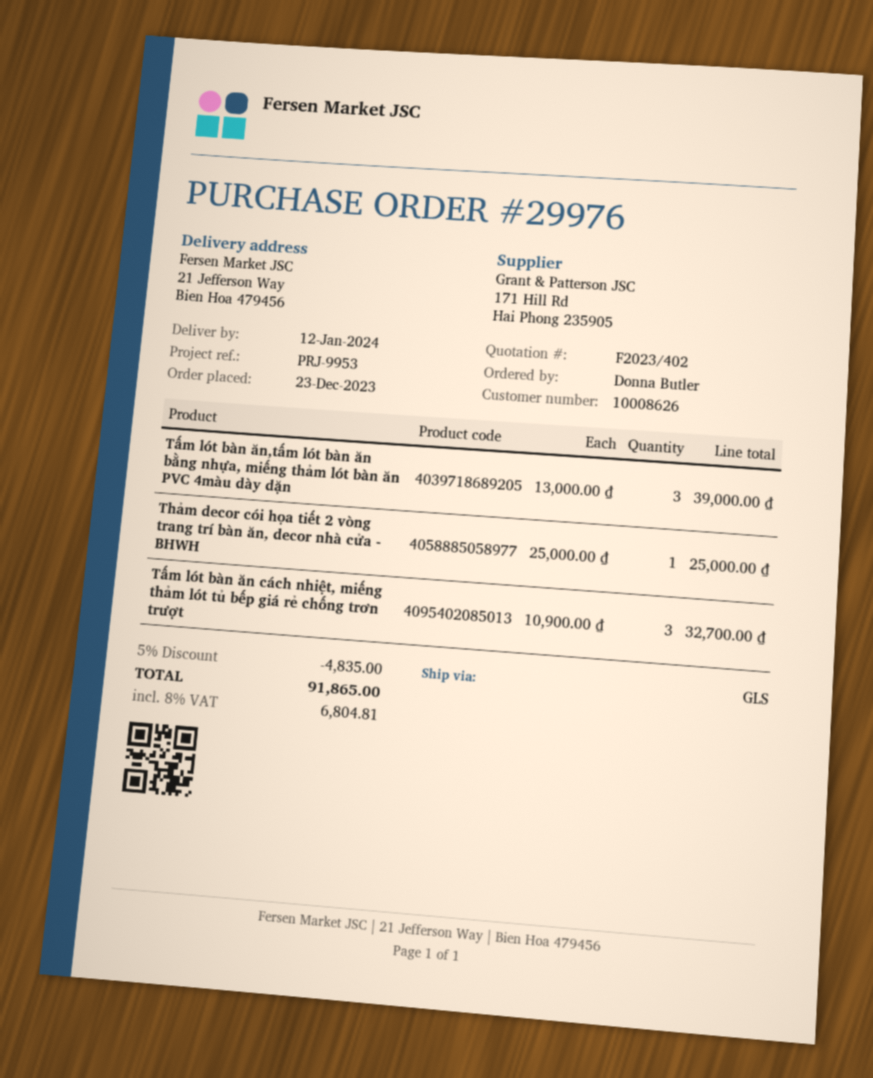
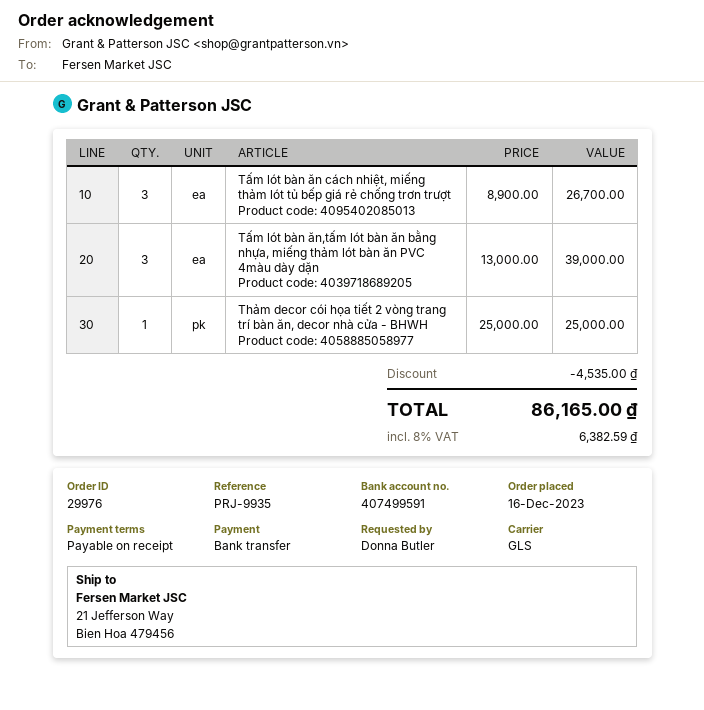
order date: 2023-12-23 -> 2023-12-16
reference: PRJ-9953 -> PRJ-9935
Tấm lót bàn ăn cách nhiệt, miếng thảm lót tủ bếp giá rẻ chống trơn trượt: 3 x 10900.00 = 32700.00 -> 3 x 8900.00 = 26700.00
discount: 4835.00 -> 4535.00
tax: 8% = 6804.81 -> 8% = 6382.59
total: 91865.00 -> 86165.00

